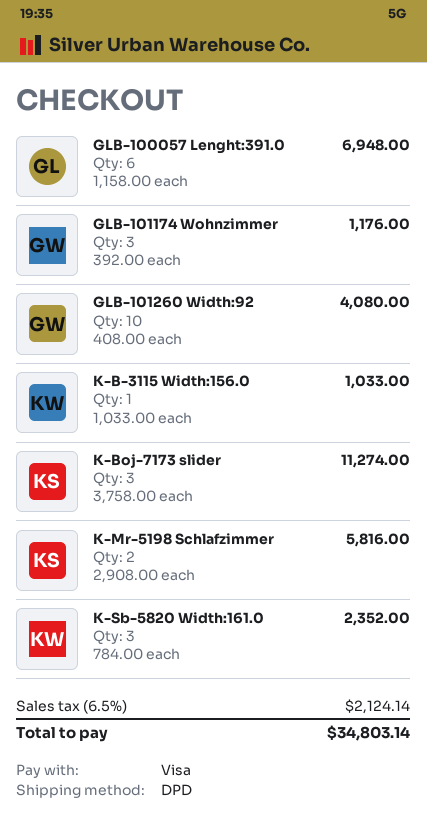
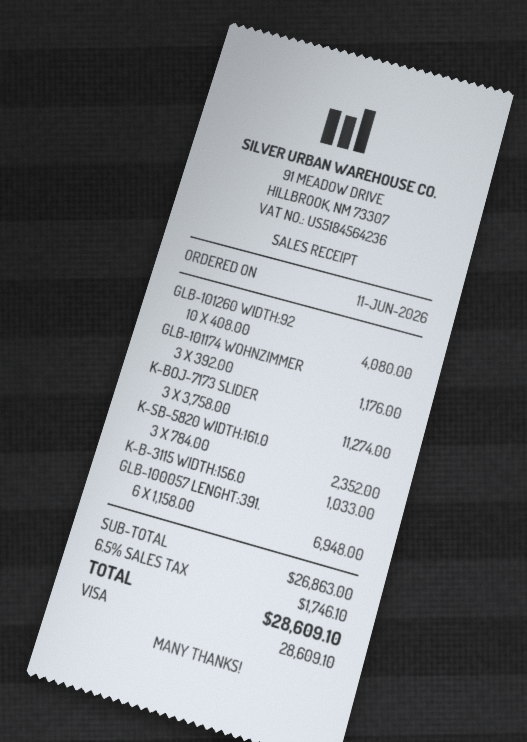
K-Mr-5198 Schlafzimmer: 2 x 2908.00 = 5816.00 -> none
tax: 6.5% = 2124.14 -> 6.5% = 1746.10
total: 34803.14 -> 28609.10

